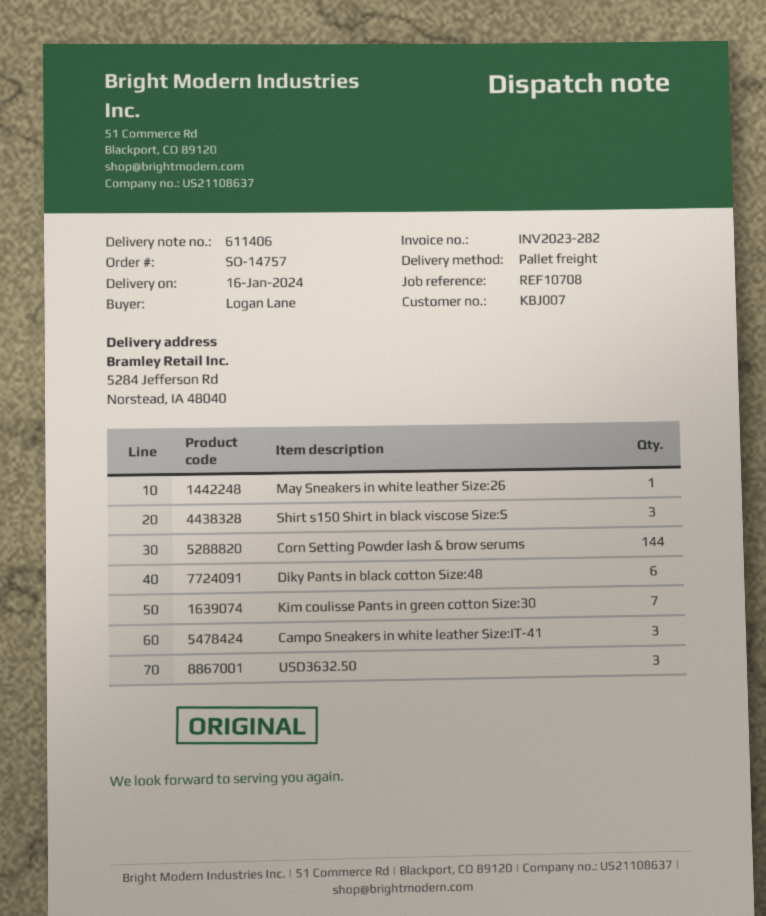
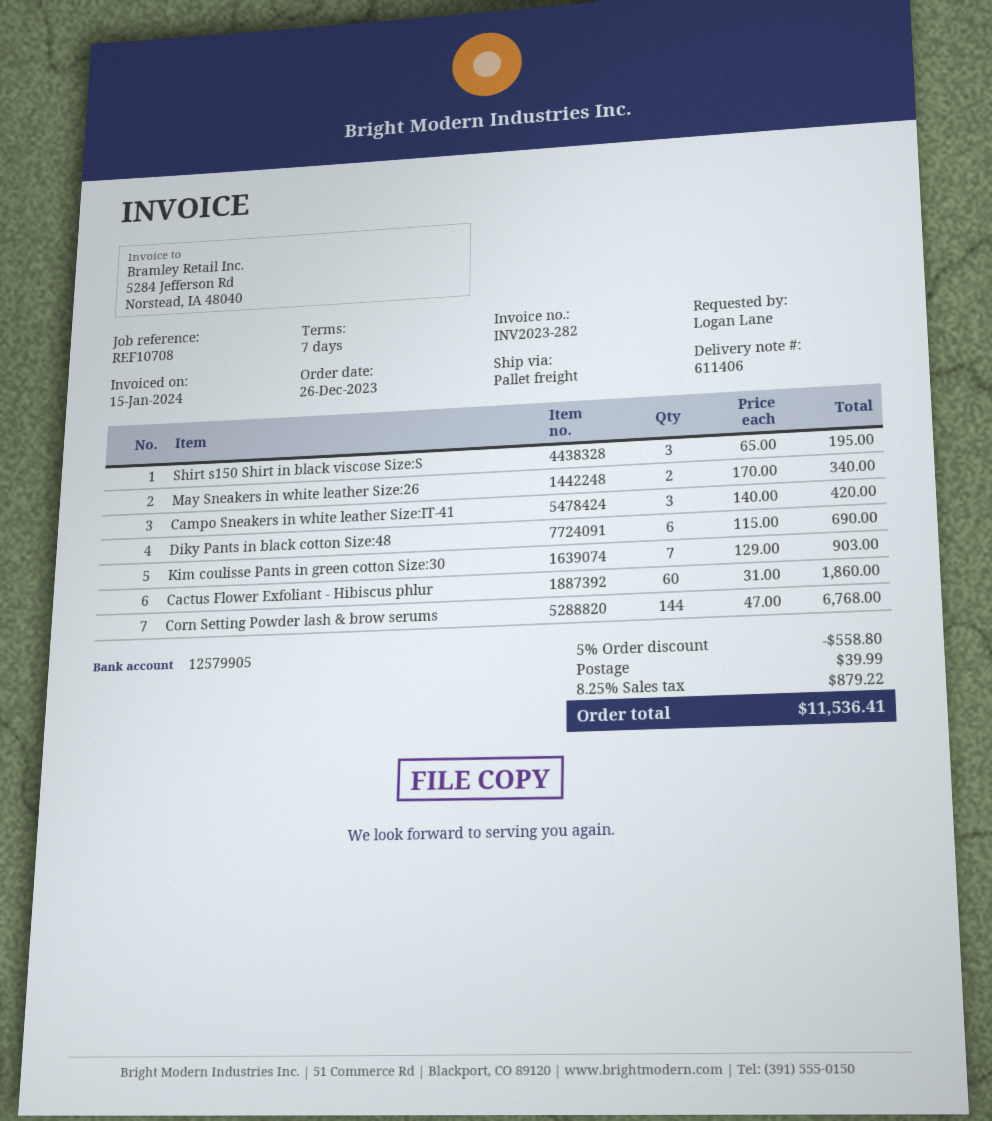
May Sneakers in white leather Size:26: 1 -> 2
USD3632.50: 3 -> none
Cactus Flower Exfoliant - Hibiscus phlur: none -> 60

